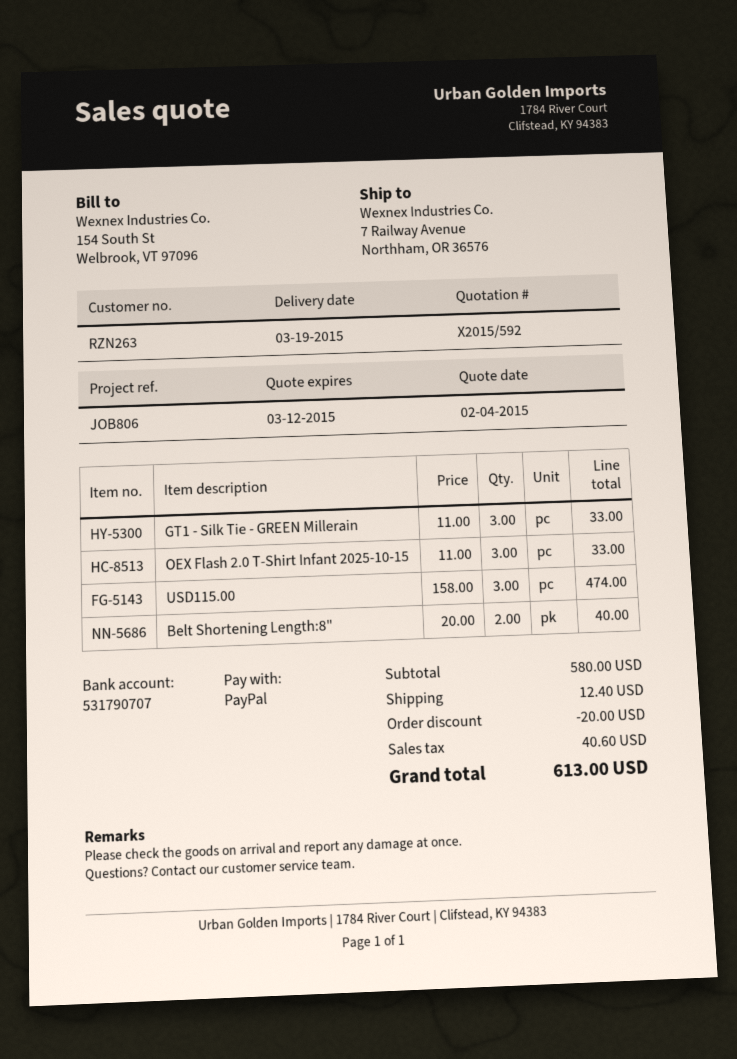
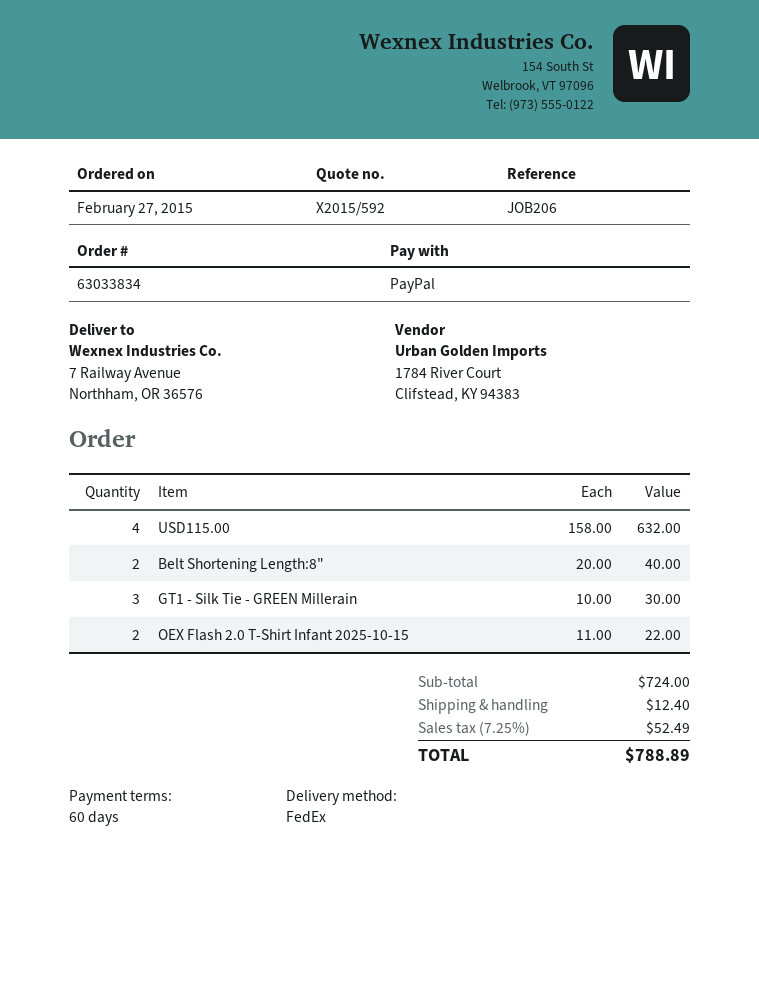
reference: JOB806 -> JOB206
GT1 - Silk Tie - GREEN Millerain: 3 x 11.00 = 33.00 -> 3 x 10.00 = 30.00
OEX Flash 2.0 T-Shirt Infant 2025-10-15: 3 x 11.00 = 33.00 -> 2 x 11.00 = 22.00
USD115.00: 3 x 158.00 = 474.00 -> 4 x 158.00 = 632.00
subtotal: 580.00 -> 724.00
discount: 20.00 -> none
tax: 40.60 -> 52.49
total: 613.00 -> 788.89

